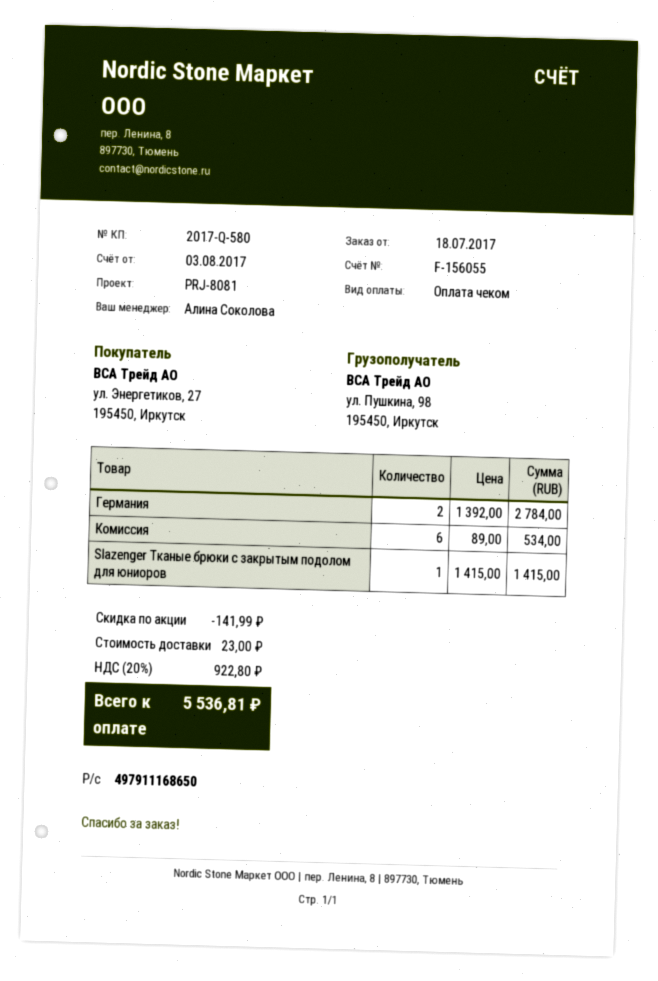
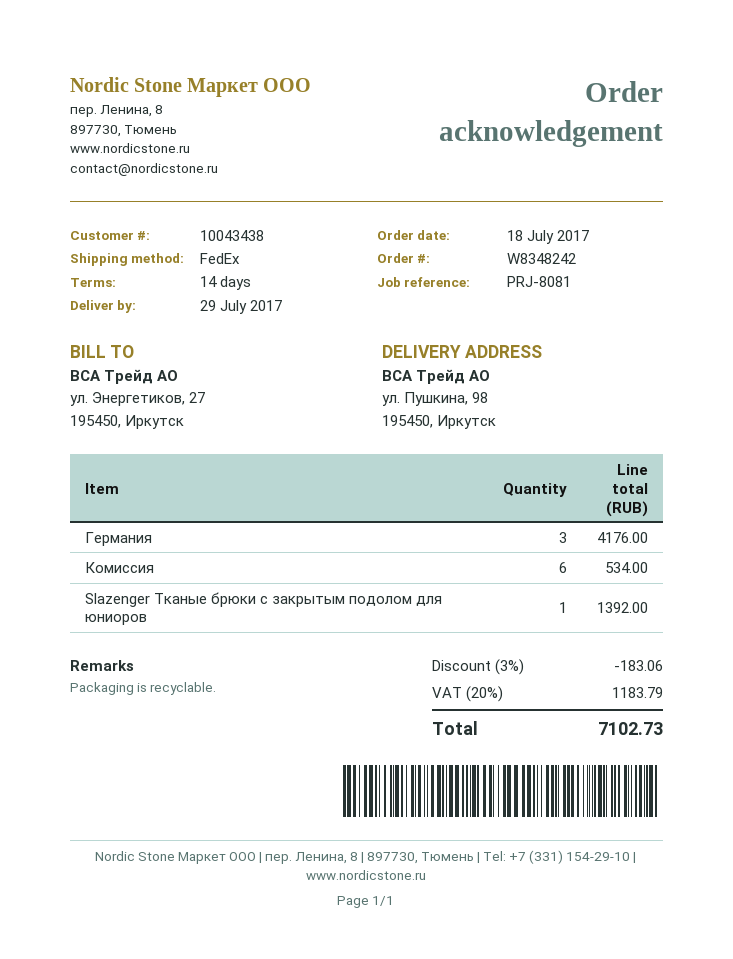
Германия: 2 for 2784.00 -> 3 for 4176.00
Slazenger Тканые брюки с закрытым подолом для юниоров: 1 for 1415.00 -> 1 for 1392.00
discount: 141.99 -> 183.06
shipping: 23.00 -> none
tax: 20% = 922.80 -> 20% = 1183.79
total: 5536.81 -> 7102.73

